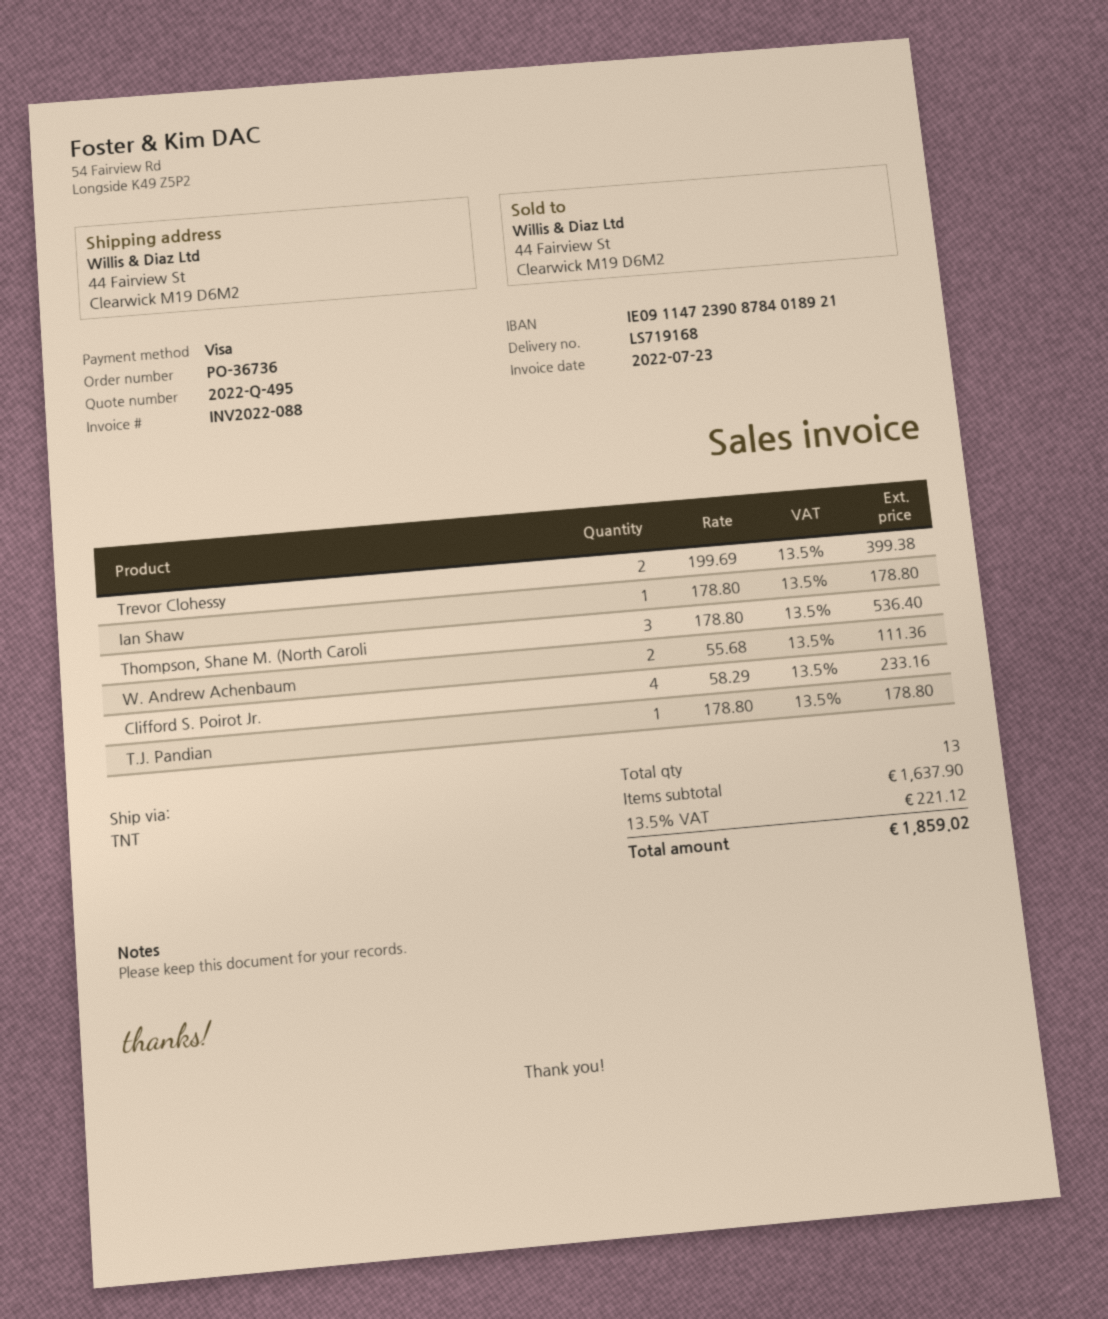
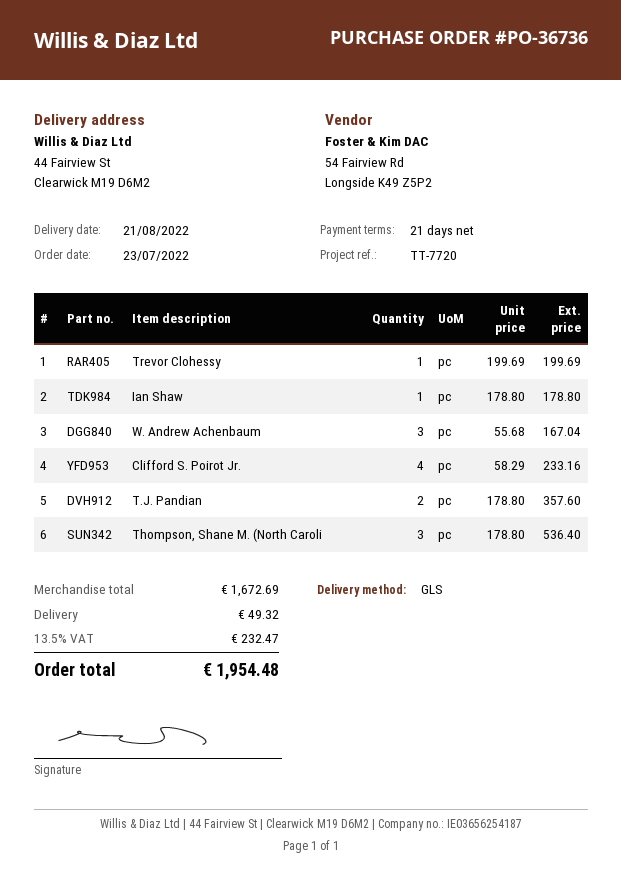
shipping method: TNT -> GLS
Trevor Clohessy: 2 x 199.69 = 399.38 -> 1 x 199.69 = 199.69
W. Andrew Achenbaum: 2 x 55.68 = 111.36 -> 3 x 55.68 = 167.04
T.J. Pandian: 1 x 178.80 = 178.80 -> 2 x 178.80 = 357.60
subtotal: 1637.90 -> 1672.69
shipping: none -> 49.32
tax: 13.5% = 221.12 -> 13.5% = 232.47
total: 1859.02 -> 1954.48

